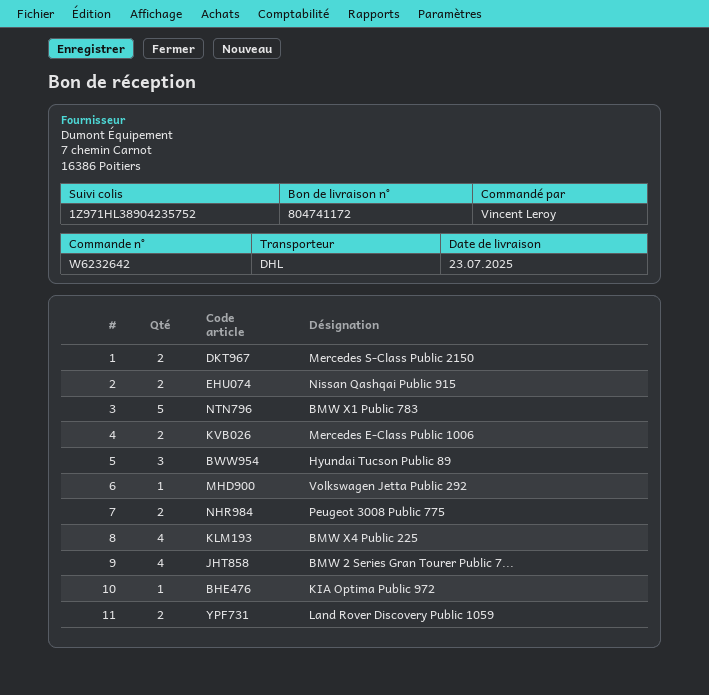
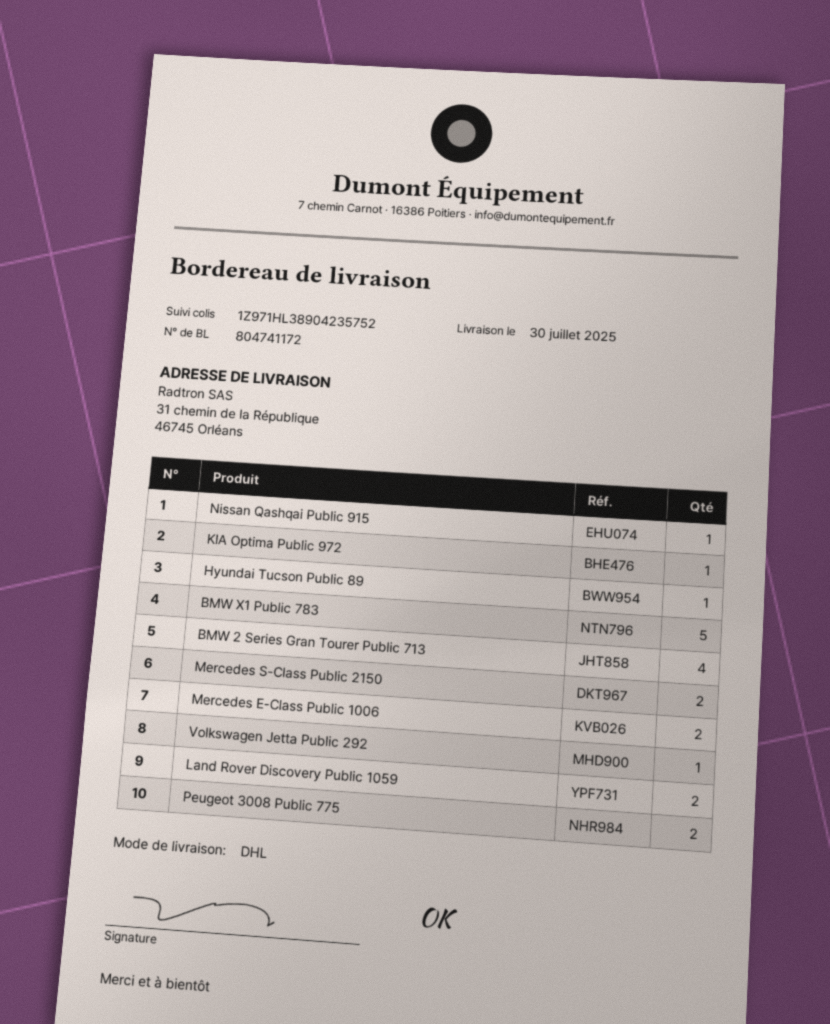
delivery date: 2025-07-23 -> 2025-07-30
Nissan Qashqai Public 915: 2 -> 1
Hyundai Tucson Public 89: 3 -> 1
BMW X4 Public 225: 4 -> none

